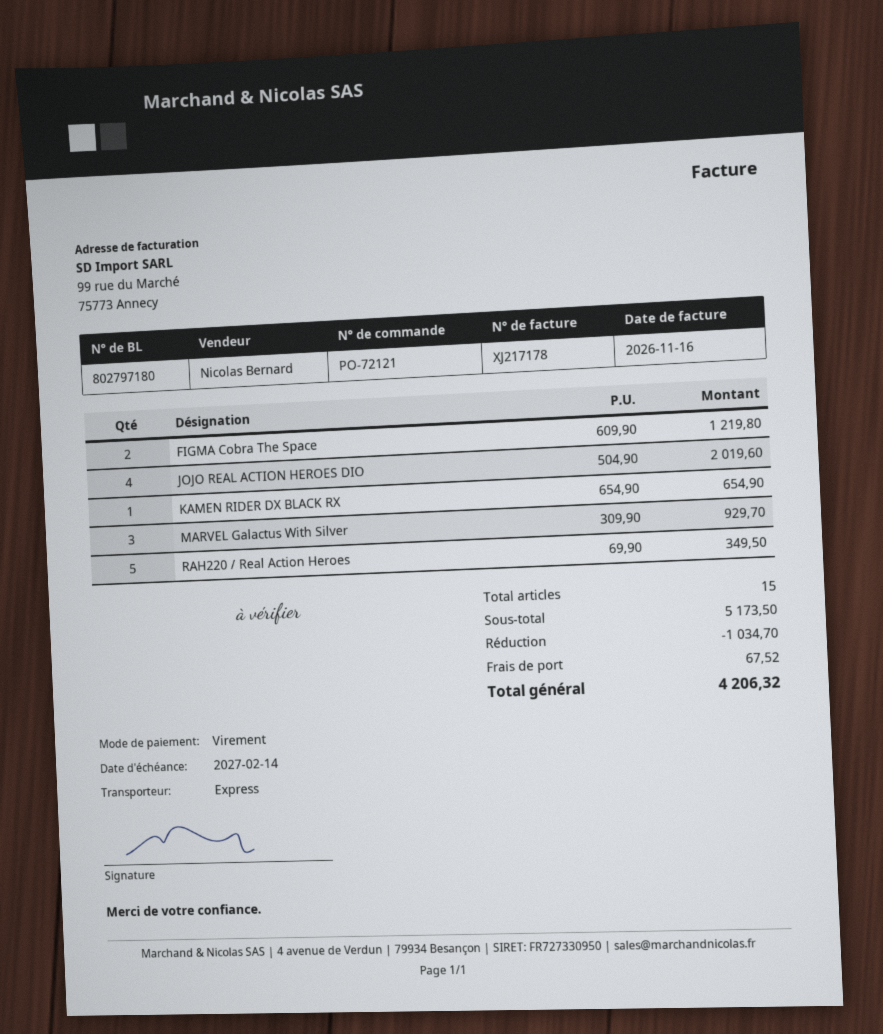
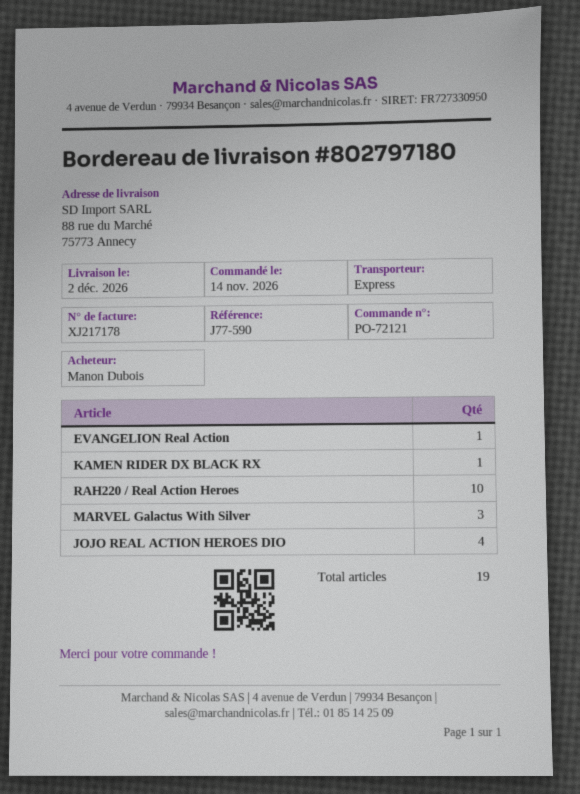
FIGMA Cobra The Space: 2 -> none
RAH220 / Real Action Heroes: 5 -> 10
EVANGELION Real Action: none -> 1
total quantity: 15 -> 19

